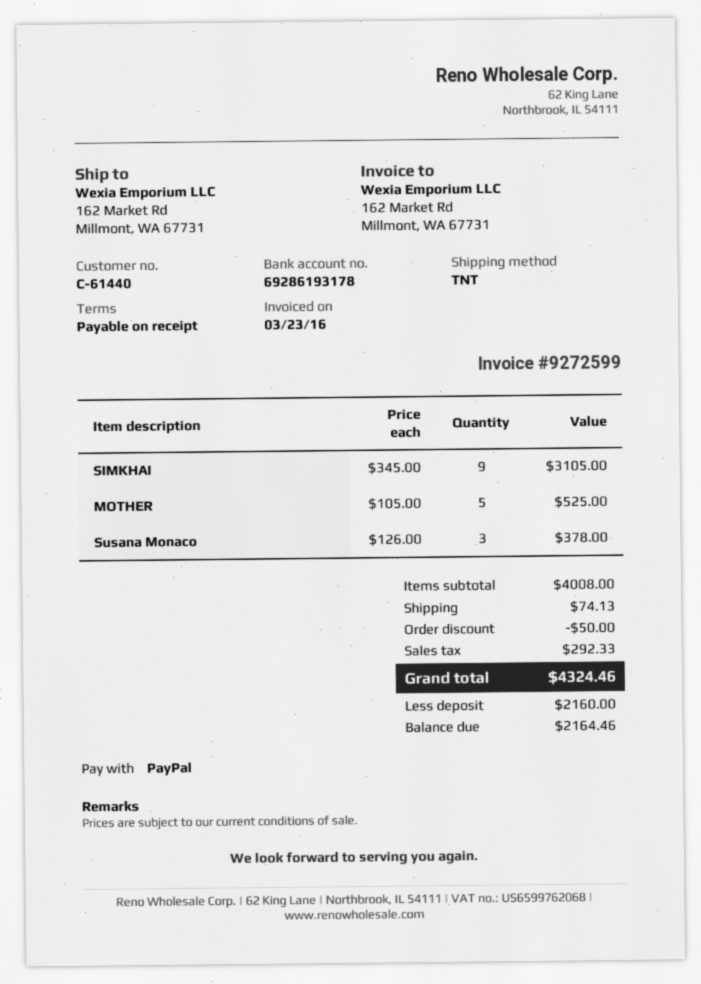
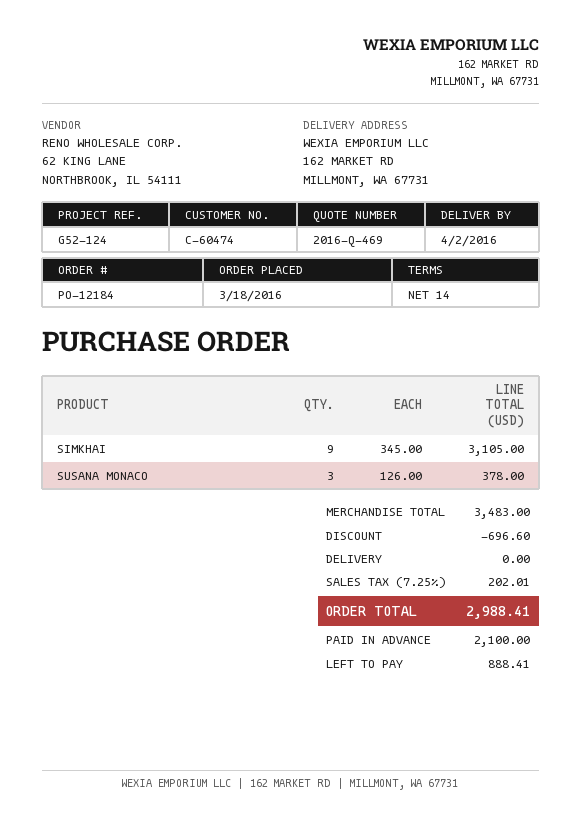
payment terms: on receipt -> 14 days
customer number: C-61440 -> C-60474
MOTHER: 5 x 105.00 = 525.00 -> none
subtotal: 4008.00 -> 3483.00
discount: 50.00 -> 696.60
shipping: 74.13 -> 0.00
tax: 292.33 -> 202.01
total: 4324.46 -> 2988.41
deposit: 2160.00 -> 2100.00
balance: 2164.46 -> 888.41

